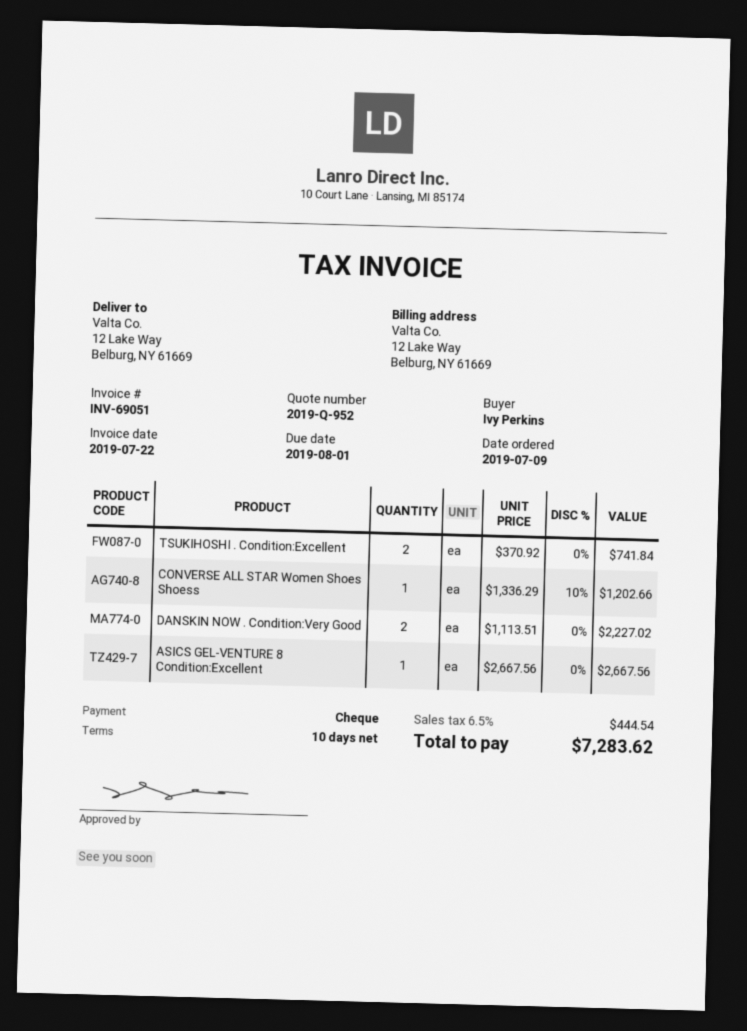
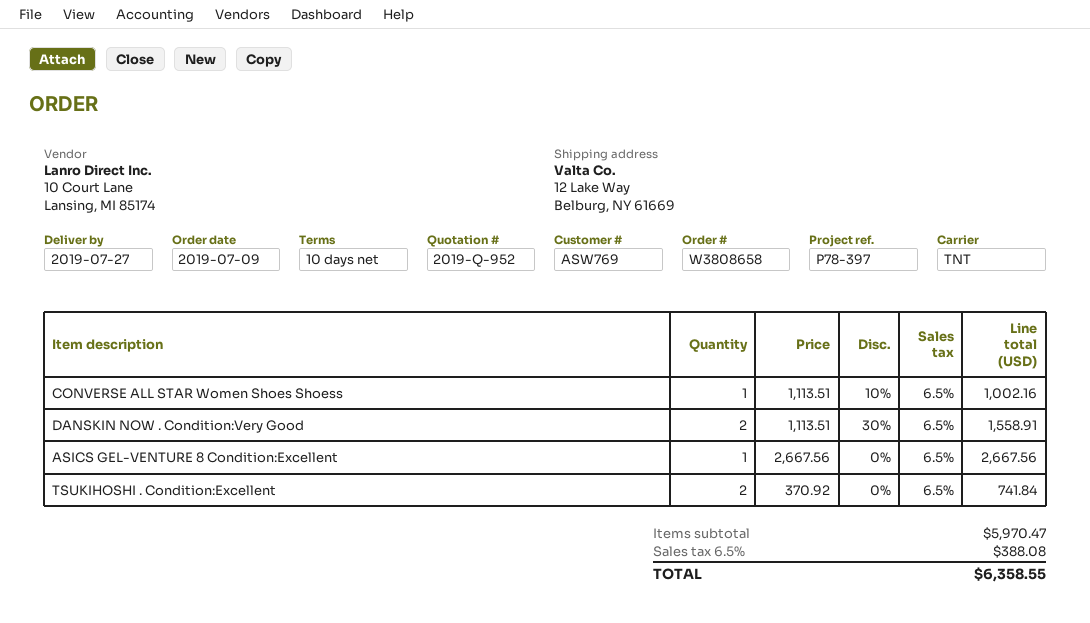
CONVERSE ALL STAR Women Shoes Shoess: 1 x 1336.29 - 10% = 1202.66 -> 1 x 1113.51 - 10% = 1002.16
DANSKIN NOW . Condition:Very Good: 2 x 1113.51 = 2227.02 -> 2 x 1113.51 - 30% = 1558.91
tax: 6.5% = 444.54 -> 6.5% = 388.08
total: 7283.62 -> 6358.55

